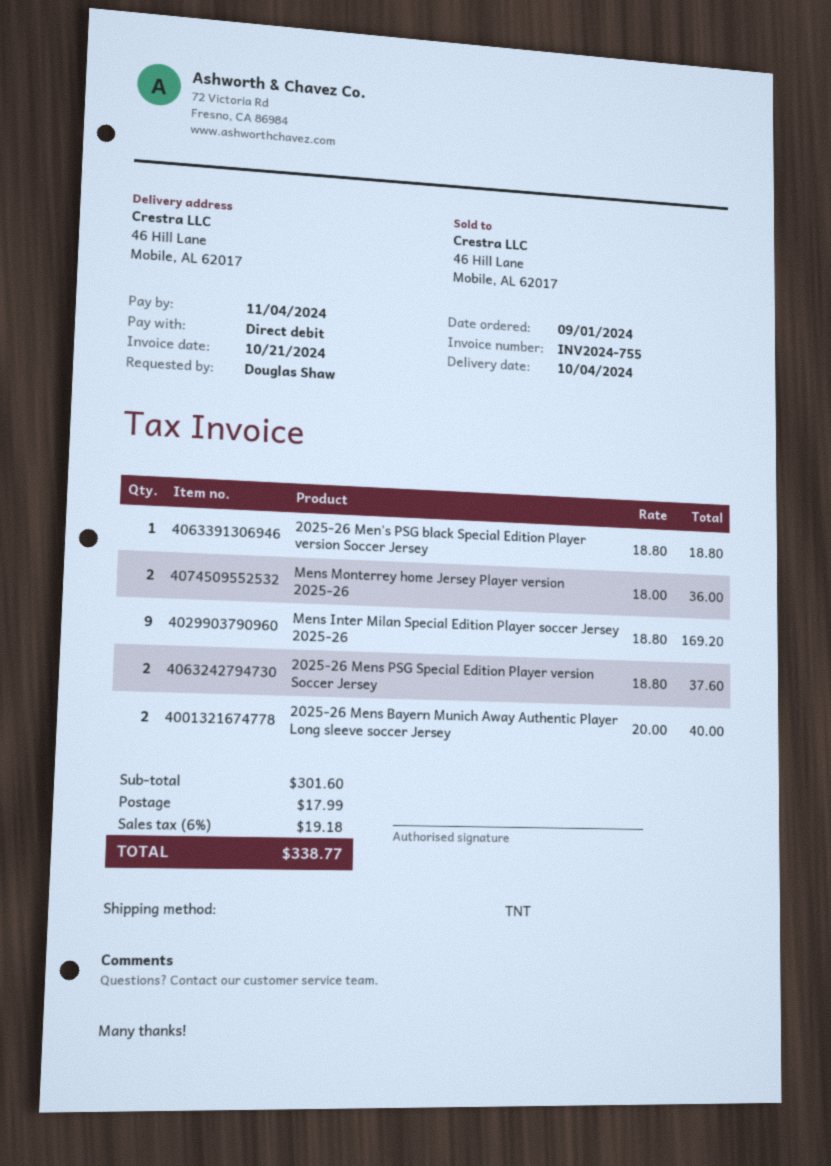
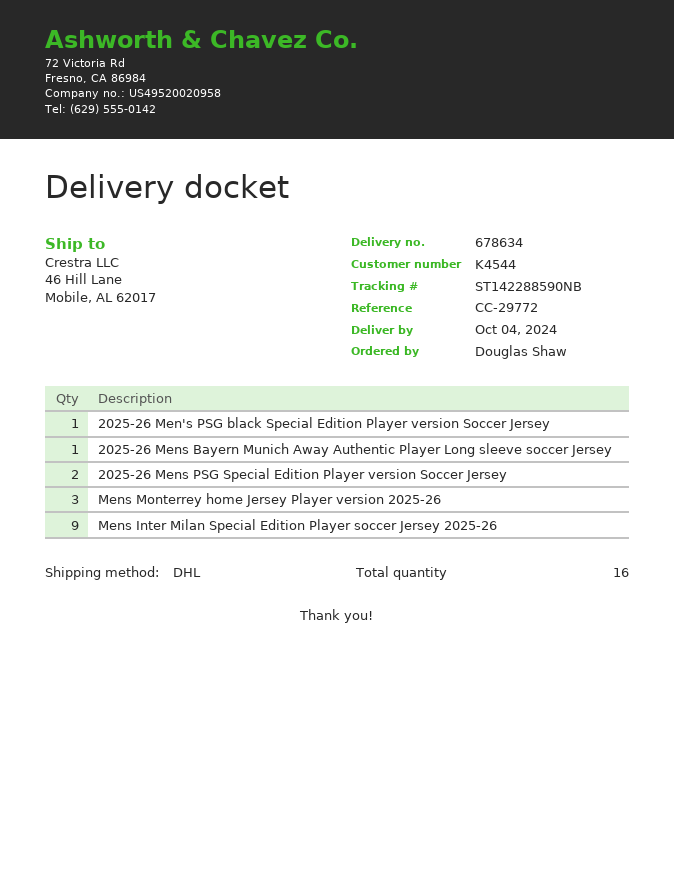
shipping method: TNT -> DHL
Mens Monterrey home Jersey Player version 2025-26: 2 -> 3
2025-26 Mens Bayern Munich Away Authentic Player Long sleeve soccer Jersey: 2 -> 1

